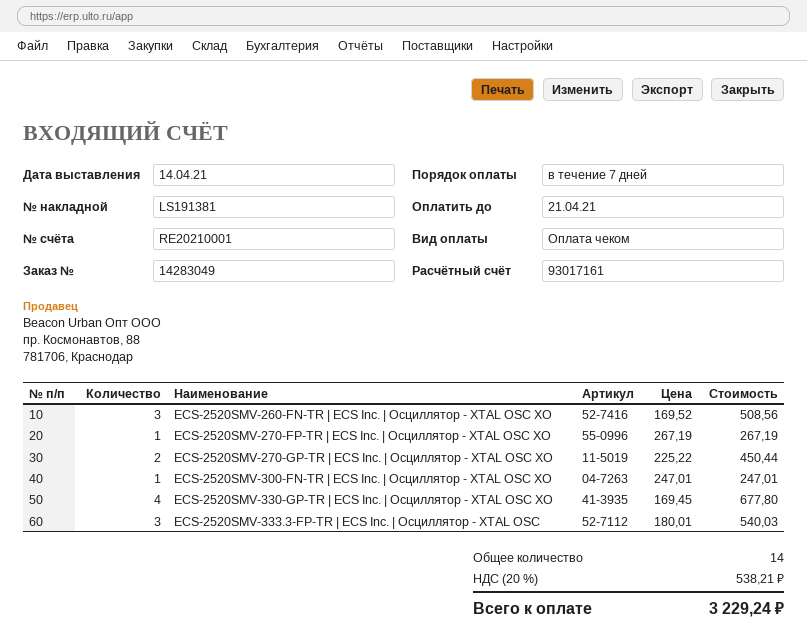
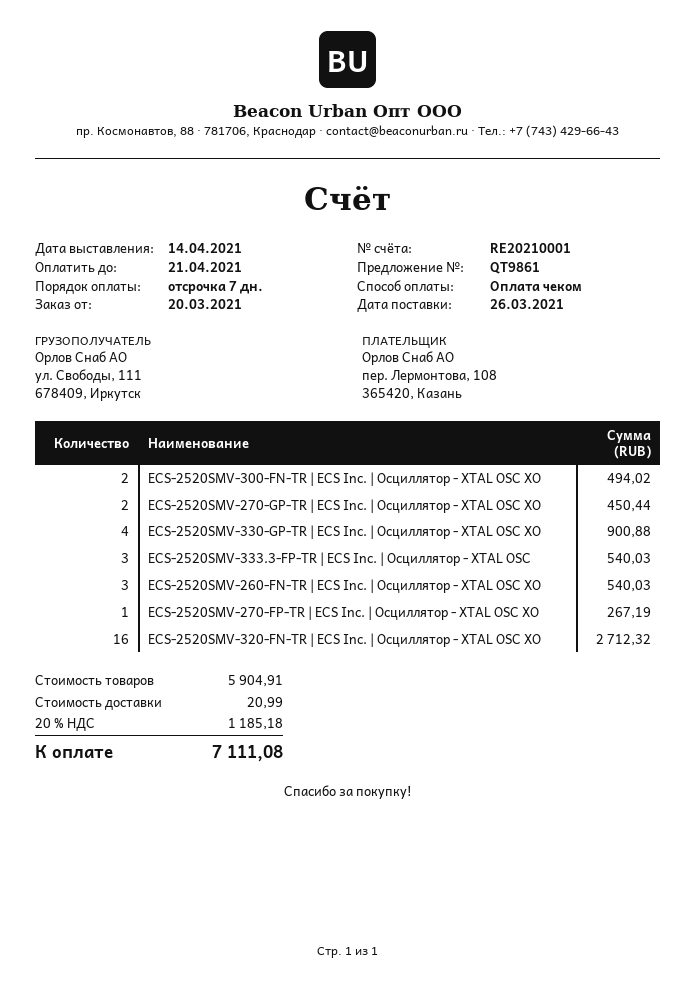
ECS-2520SMV-260-FN-TR | ECS Inc. | Осциллятор - XTAL OSC XO: 3 for 508.56 -> 3 for 540.03
ECS-2520SMV-300-FN-TR | ECS Inc. | Осциллятор - XTAL OSC XO: 1 for 247.01 -> 2 for 494.02
ECS-2520SMV-330-GP-TR | ECS Inc. | Осциллятор - XTAL OSC XO: 4 for 677.80 -> 4 for 900.88
ECS-2520SMV-320-FN-TR | ECS Inc. | Осциллятор - XTAL OSC XO: none -> 16 for 2712.32
shipping: none -> 20.99
tax: 20% = 538.21 -> 20% = 1185.18
total: 3229.24 -> 7111.08

